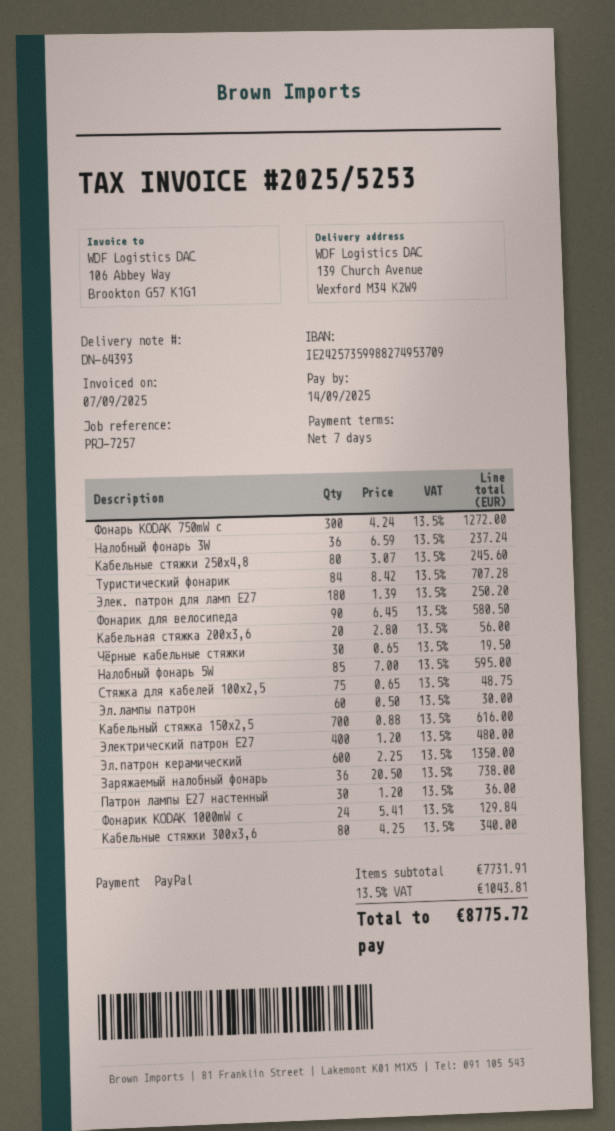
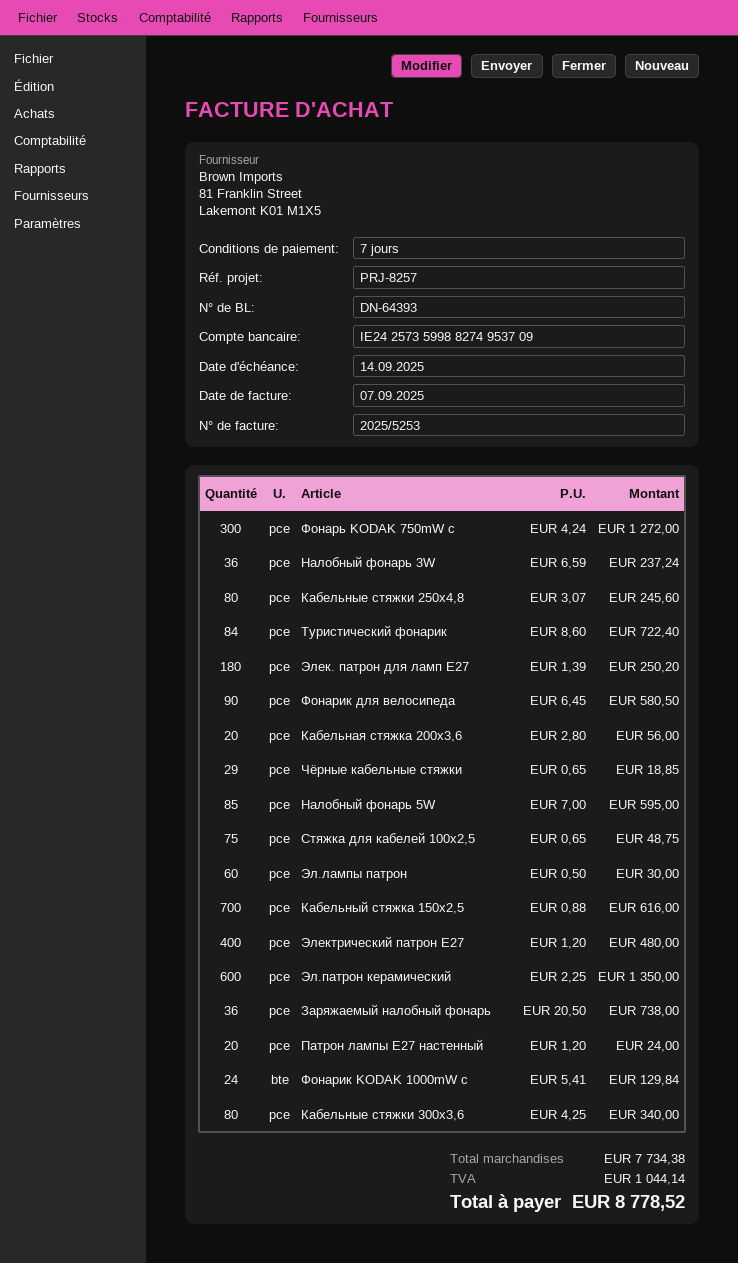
reference: PRJ-7257 -> PRJ-8257
Туристический фонарик: 84 x 8.42 = 707.28 -> 84 x 8.60 = 722.40
Чёрные кабельные стяжки: 30 x 0.65 = 19.50 -> 29 x 0.65 = 18.85
Патрон лампы E27 настенный: 30 x 1.20 = 36.00 -> 20 x 1.20 = 24.00
subtotal: 7731.91 -> 7734.38
tax: 1043.81 -> 1044.14
total: 8775.72 -> 8778.52

